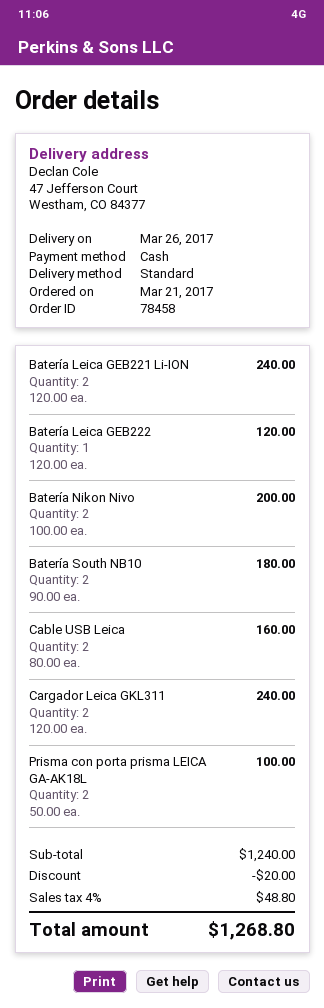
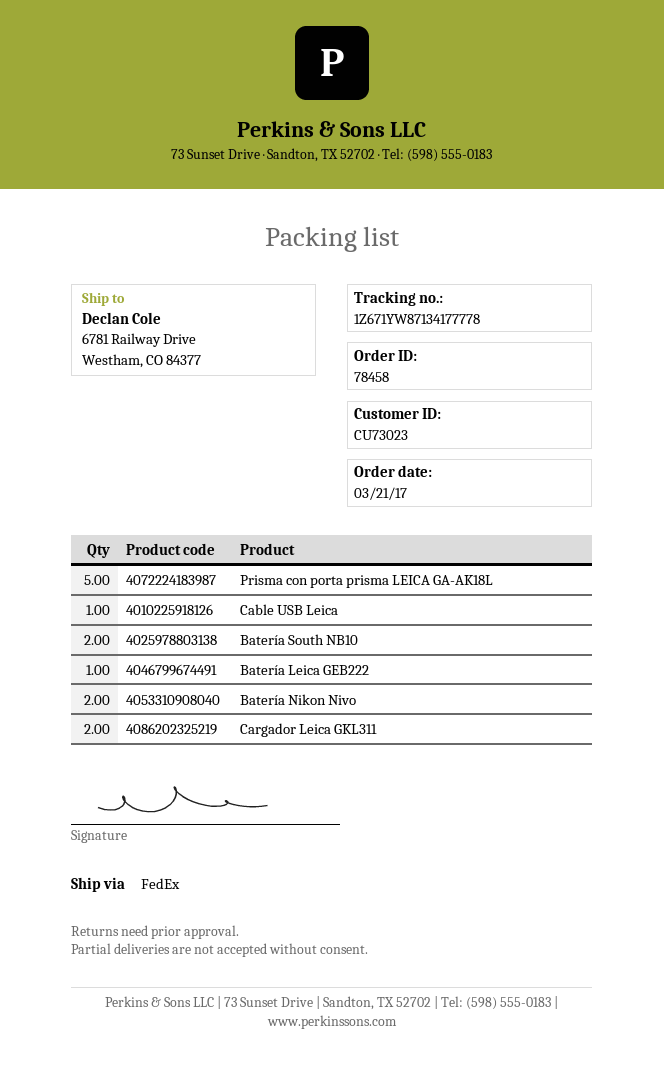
shipping method: standard -> FedEx
ship to: 47 Jefferson Court, Westham, CO 84377 -> 6781 Railway Drive, Westham, CO 84377
Batería Leica GEB221 Li-ION: 2 -> none
Cable USB Leica: 2 -> 1
Prisma con porta prisma LEICA GA-AK18L: 2 -> 5

